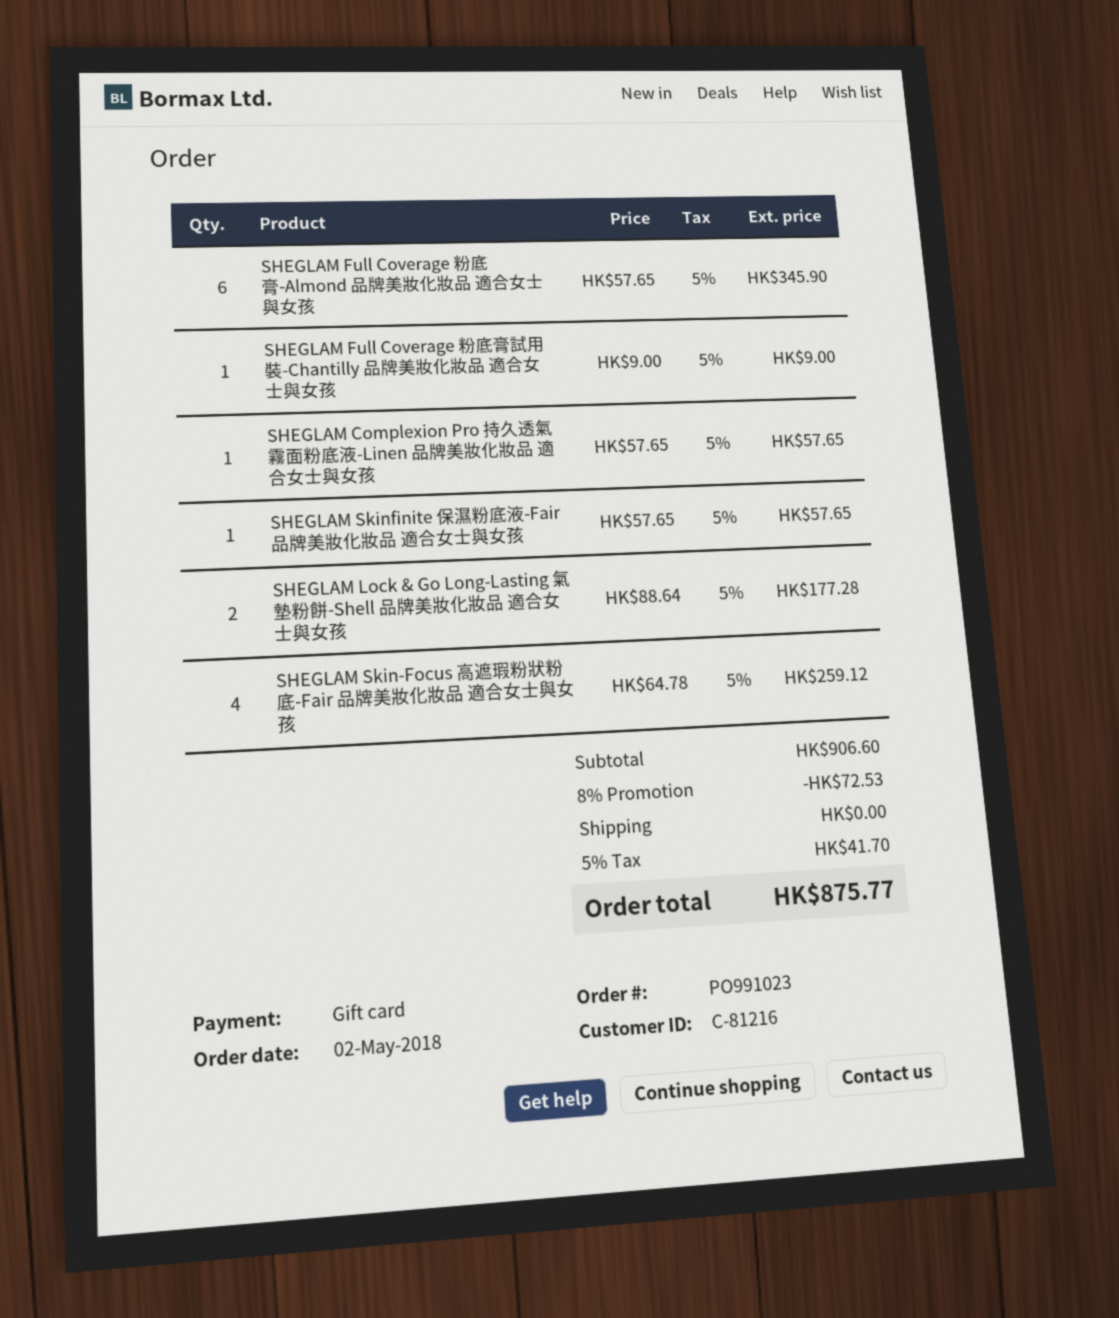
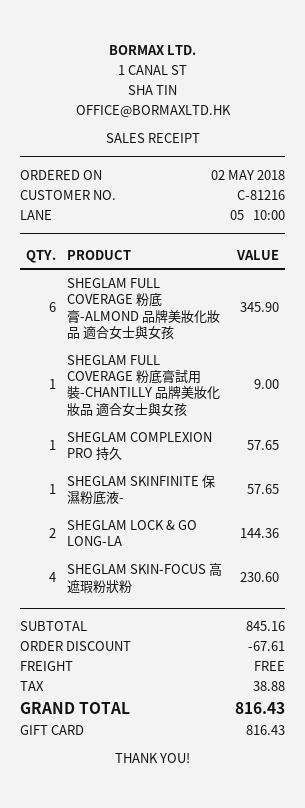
SHEGLAM Lock & Go Long-Lasting 氣墊粉餅-Shell 品牌美妝化妝品 適合女士與女孩: 2 for 177.28 -> 2 for 144.36
SHEGLAM Skin-Focus 高遮瑕粉狀粉底-Fair 品牌美妝化妝品 適合女士與女孩: 4 for 259.12 -> 4 for 230.60
subtotal: 906.60 -> 845.16
discount: 72.53 -> 67.61
tax: 41.70 -> 38.88
total: 875.77 -> 816.43

